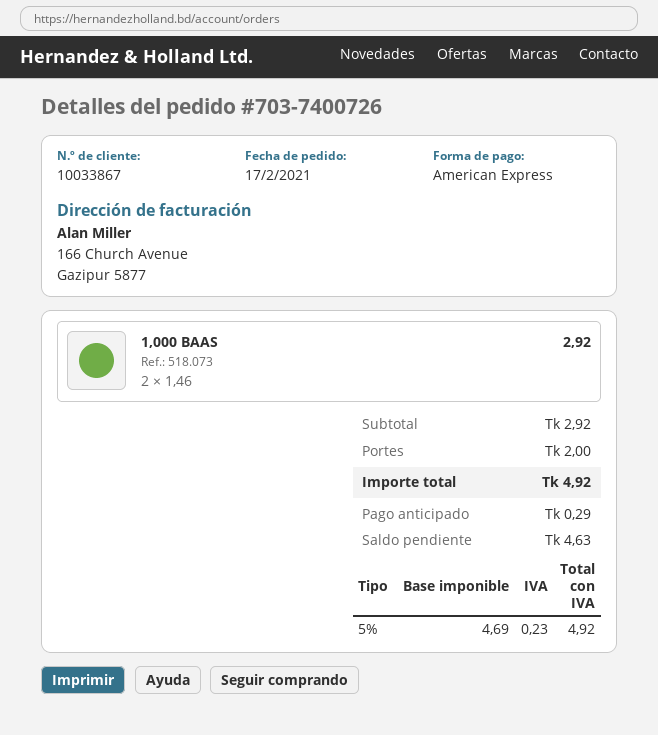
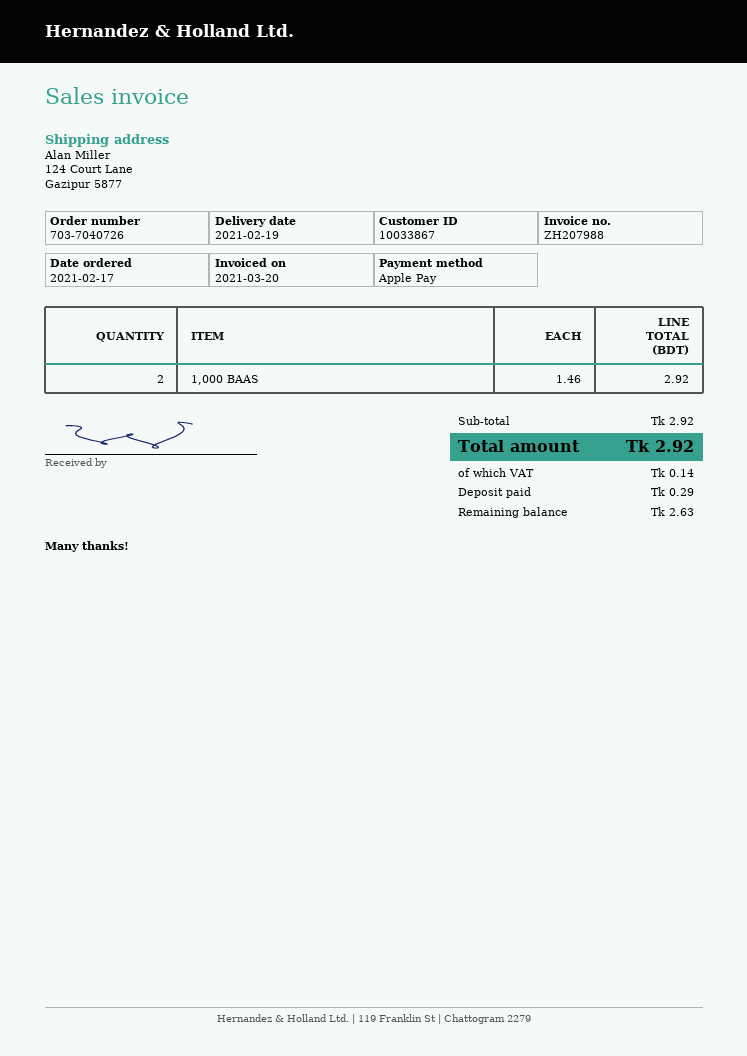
order number: 703-7400726 -> 703-7040726
payment method: American Express -> Apple Pay
shipping: 2.00 -> none
tax: 0.23 -> 0.14
total: 4.92 -> 2.92
balance: 4.63 -> 2.63

